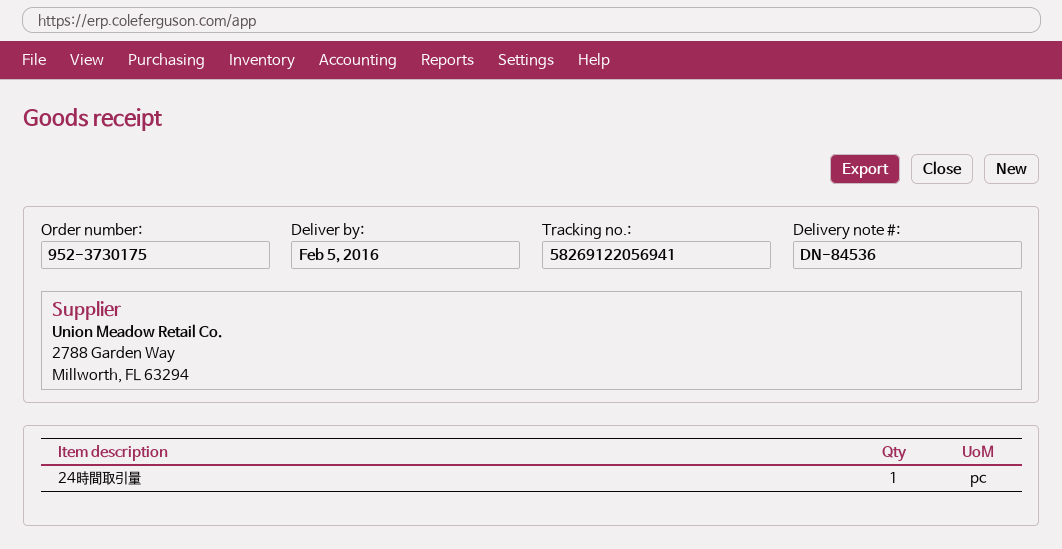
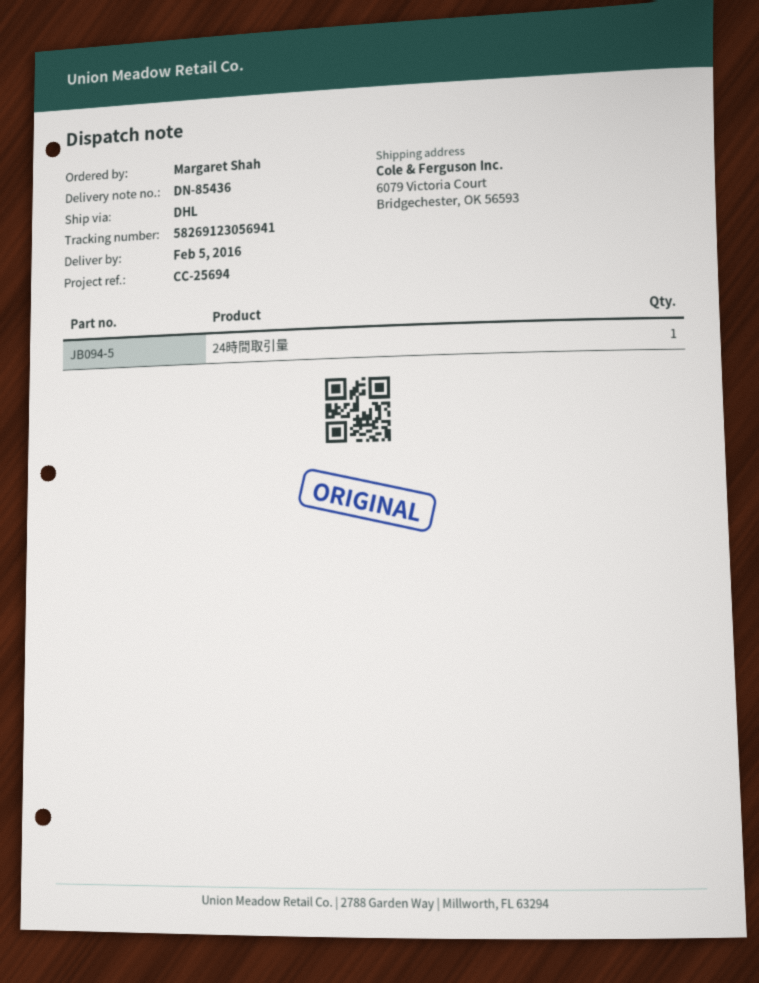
delivery note number: DN-84536 -> DN-85436
tracking number: 58269122056941 -> 58269123056941

